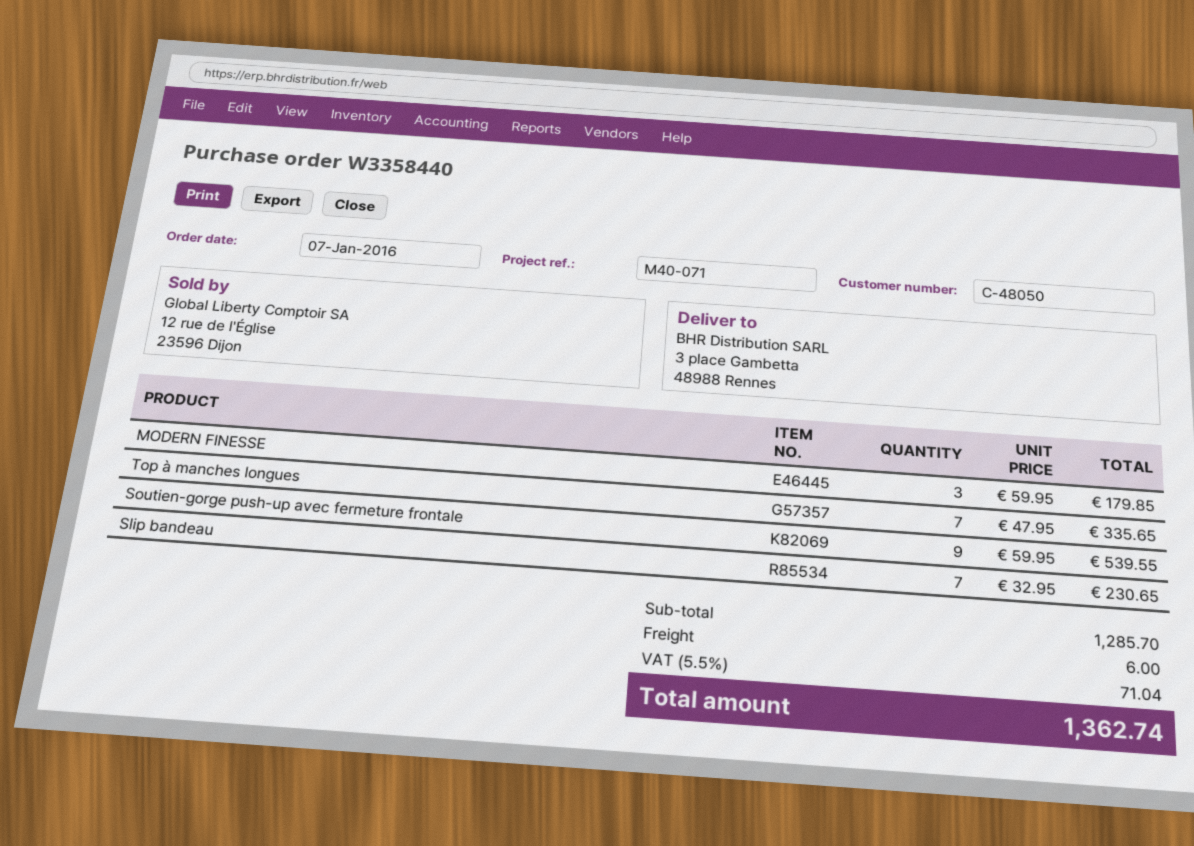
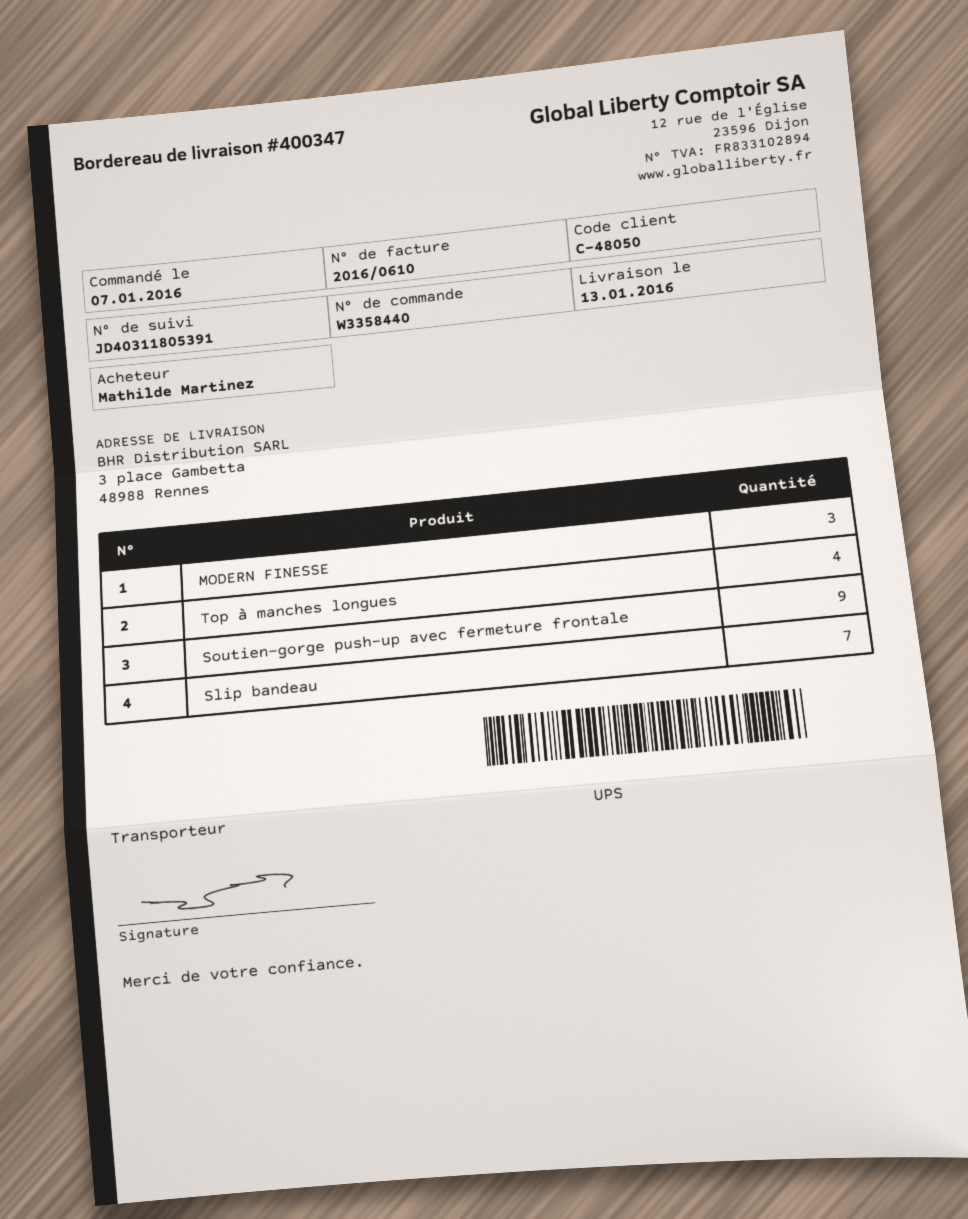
Top à manches longues: 7 -> 4

